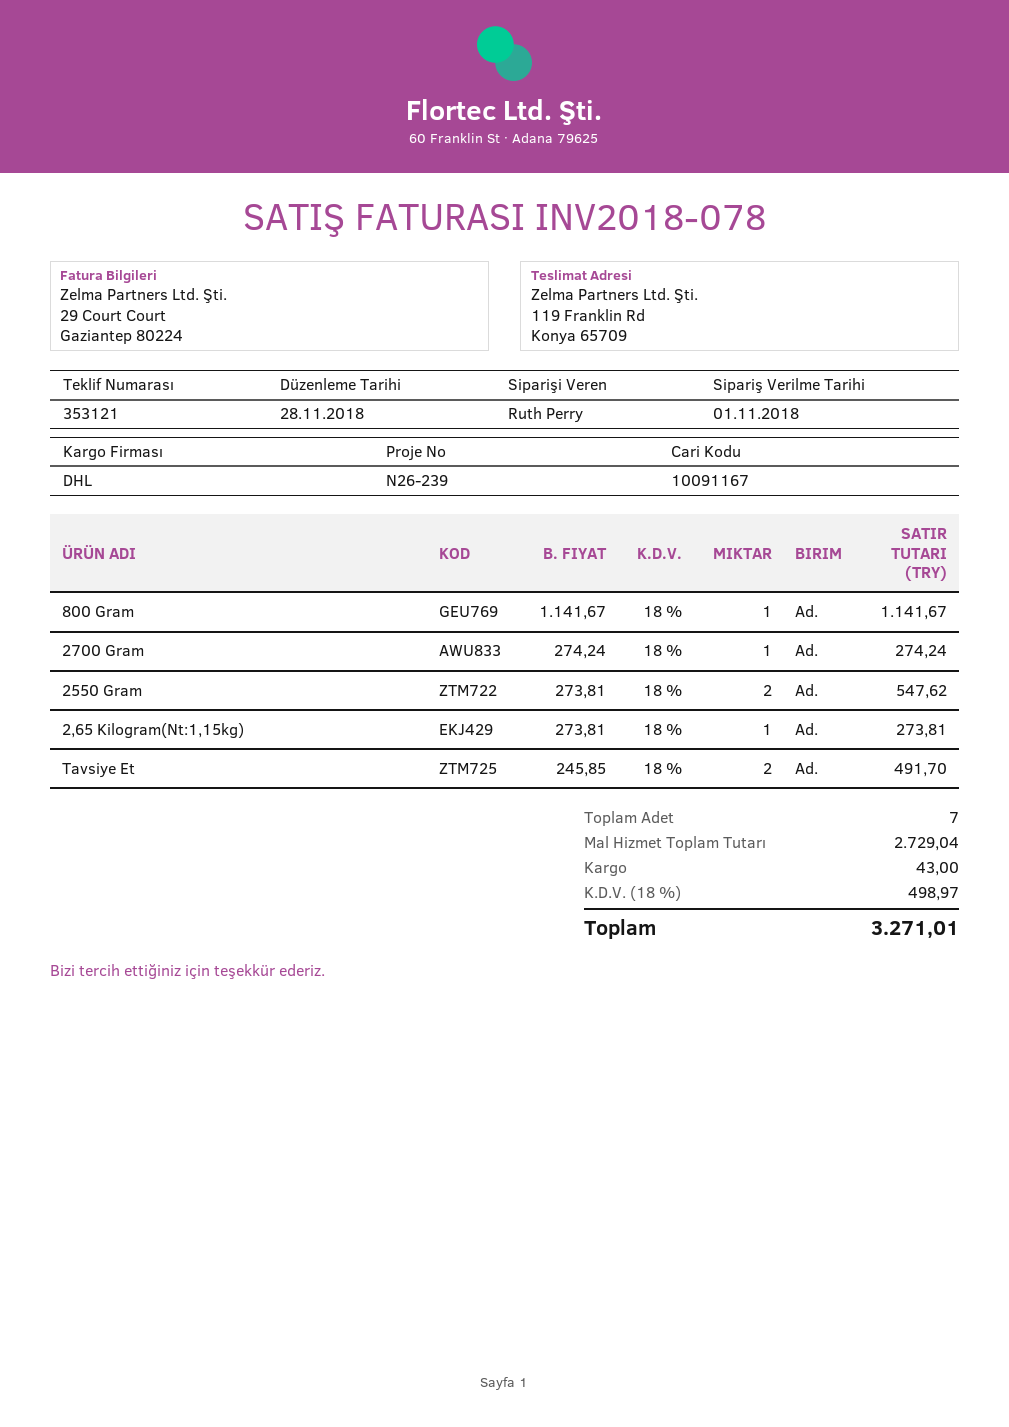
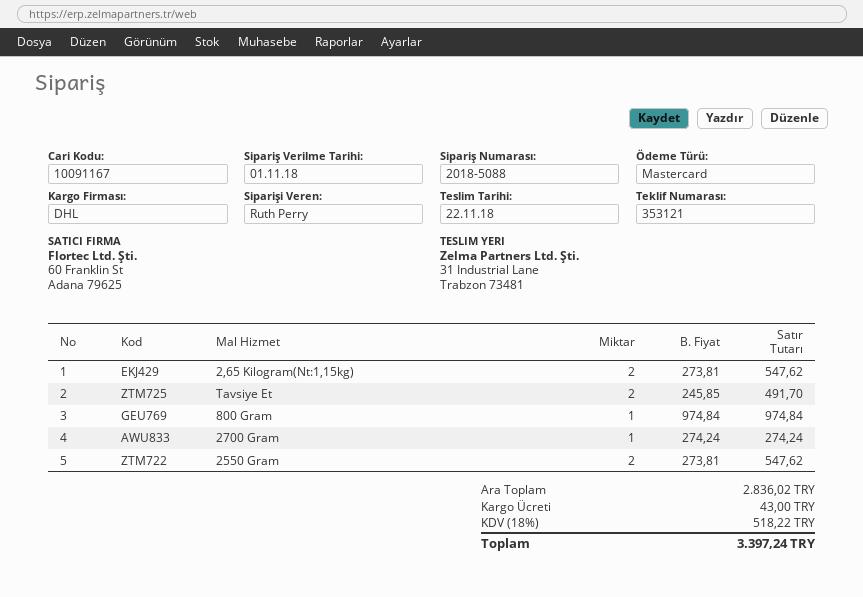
ship to: 119 Franklin Rd, Konya 65709 -> 31 Industrial Lane, Trabzon 73481
800 Gram: 1 x 1141.67 = 1141.67 -> 1 x 974.84 = 974.84
2,65 Kilogram(Nt:1,15kg): 1 x 273.81 = 273.81 -> 2 x 273.81 = 547.62
subtotal: 2729.04 -> 2836.02
tax: 18% = 498.97 -> 18% = 518.22
total: 3271.01 -> 3397.24

